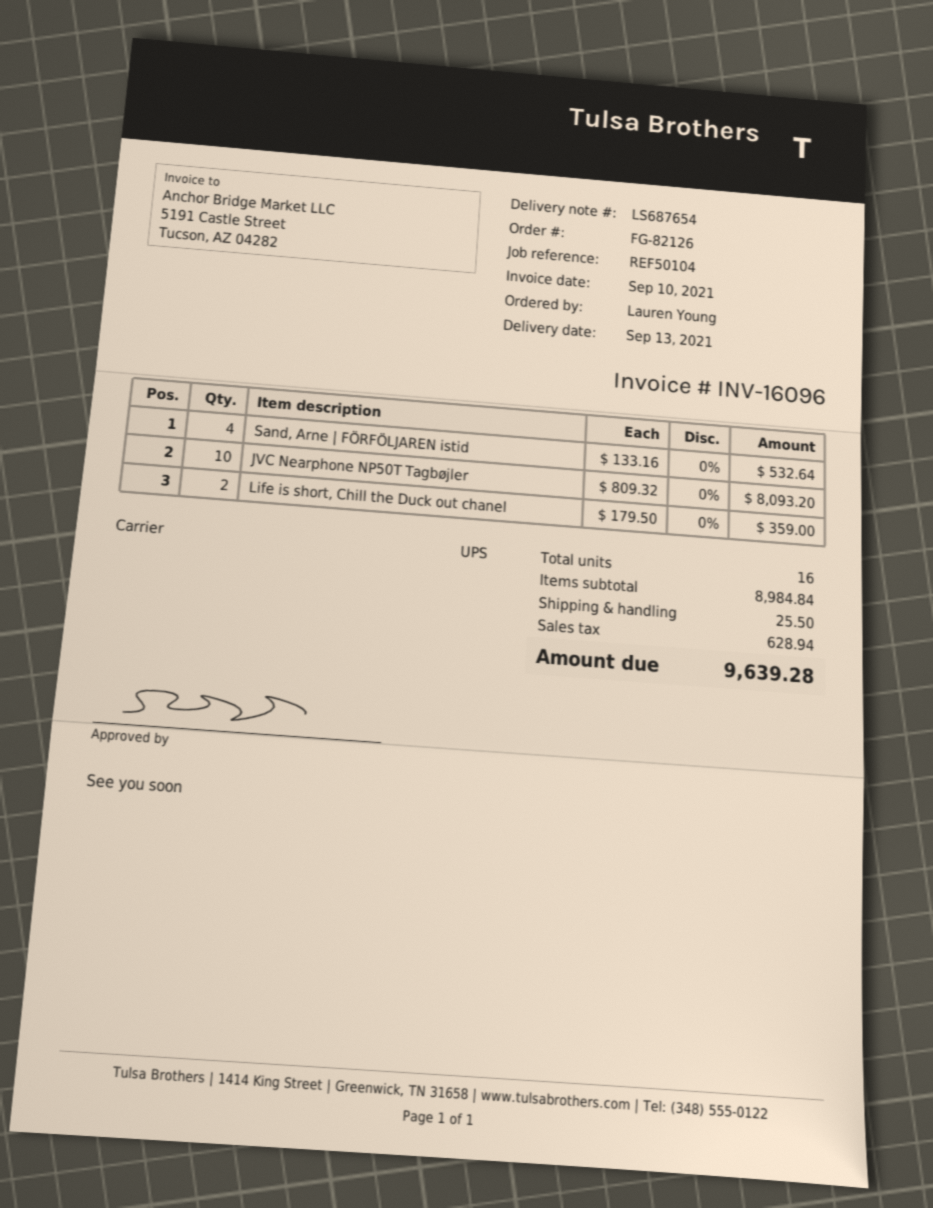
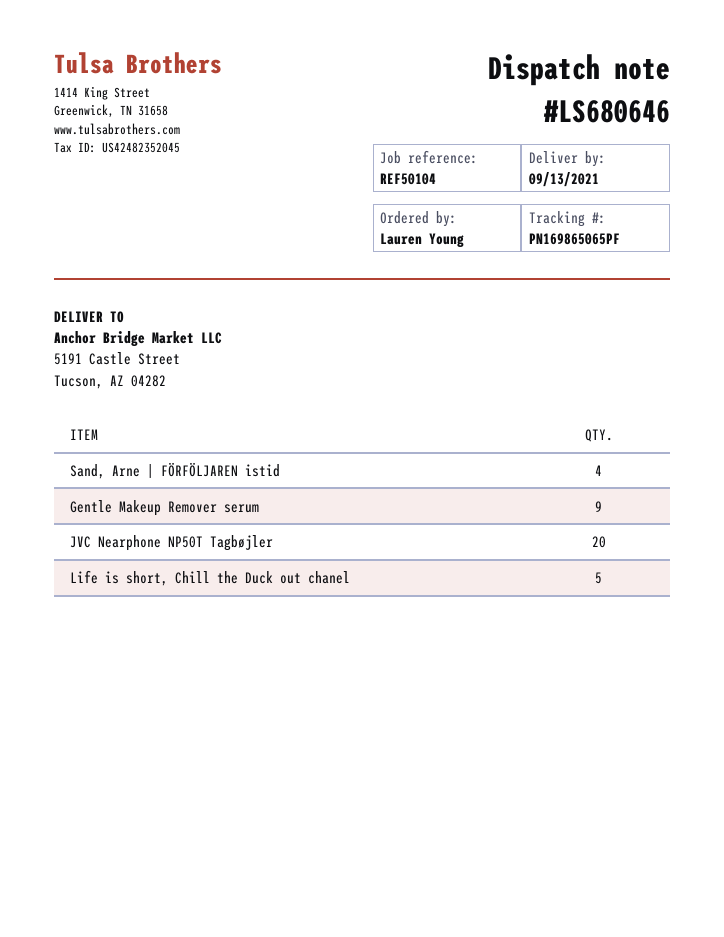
delivery note number: LS687654 -> LS680646
JVC Nearphone NP50T Tagbøjler: 10 -> 20
Life is short, Chill the Duck out chanel: 2 -> 5
Gentle Makeup Remover serum: none -> 9

